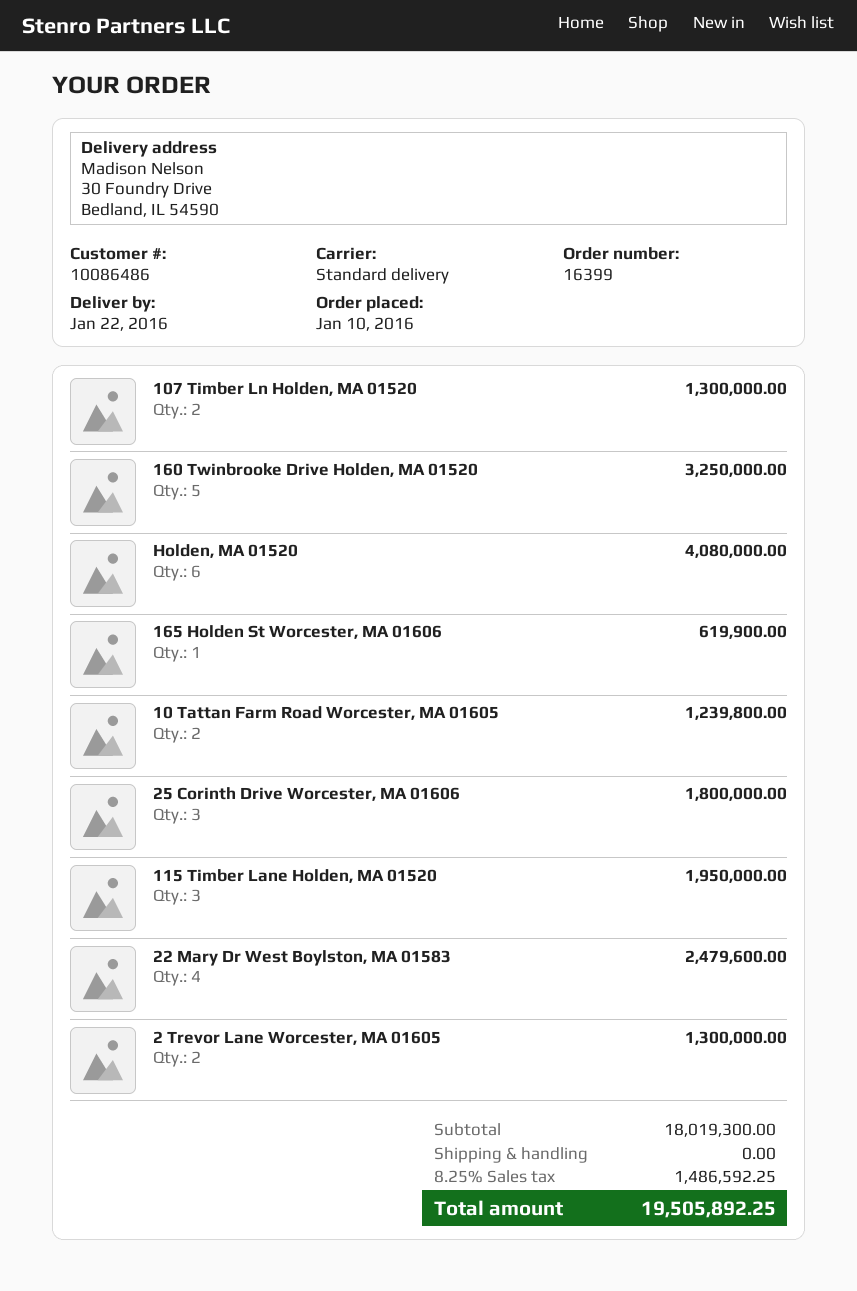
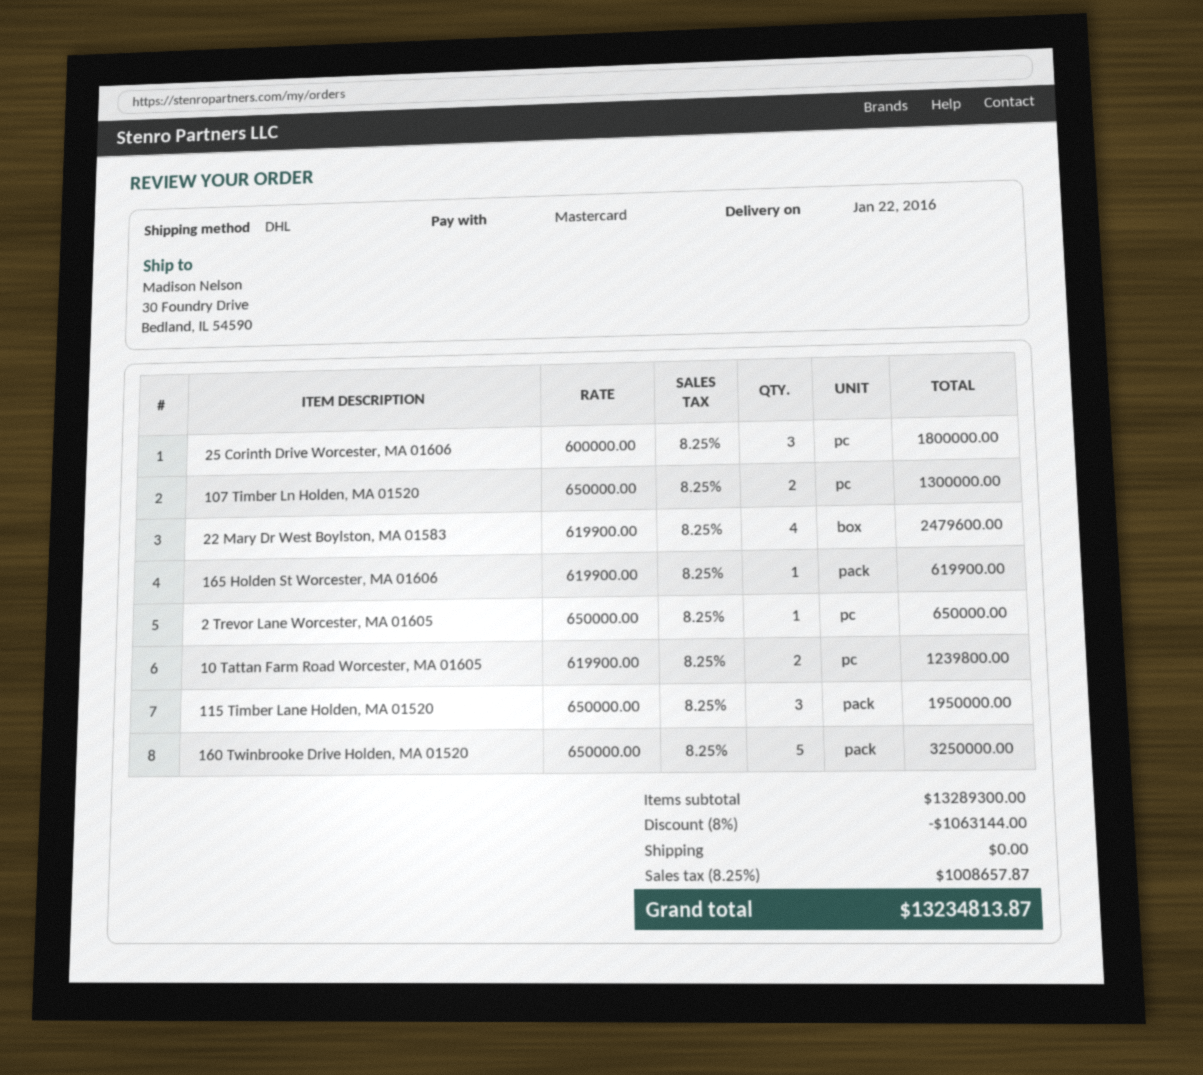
shipping method: standard -> DHL
Holden, MA 01520: 6 for 4080000.00 -> none
2 Trevor Lane Worcester, MA 01605: 2 for 1300000.00 -> 1 for 650000.00
subtotal: 18019300.00 -> 13289300.00
discount: none -> 8% = 1063144.00
tax: 8.25% = 1486592.25 -> 8.25% = 1008657.87
total: 19505892.25 -> 13234813.87

